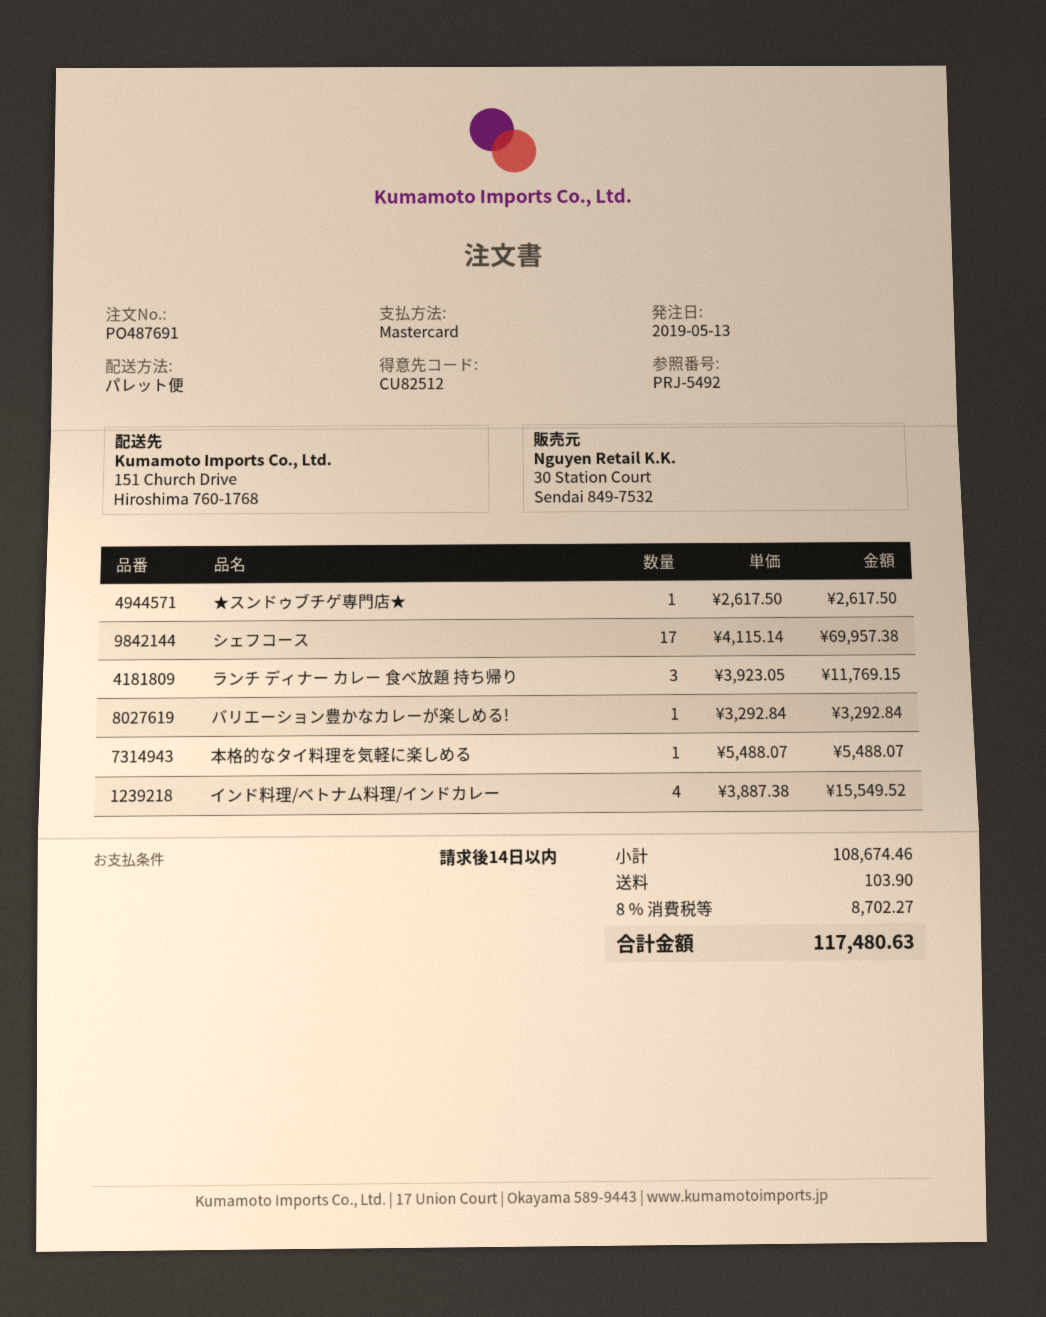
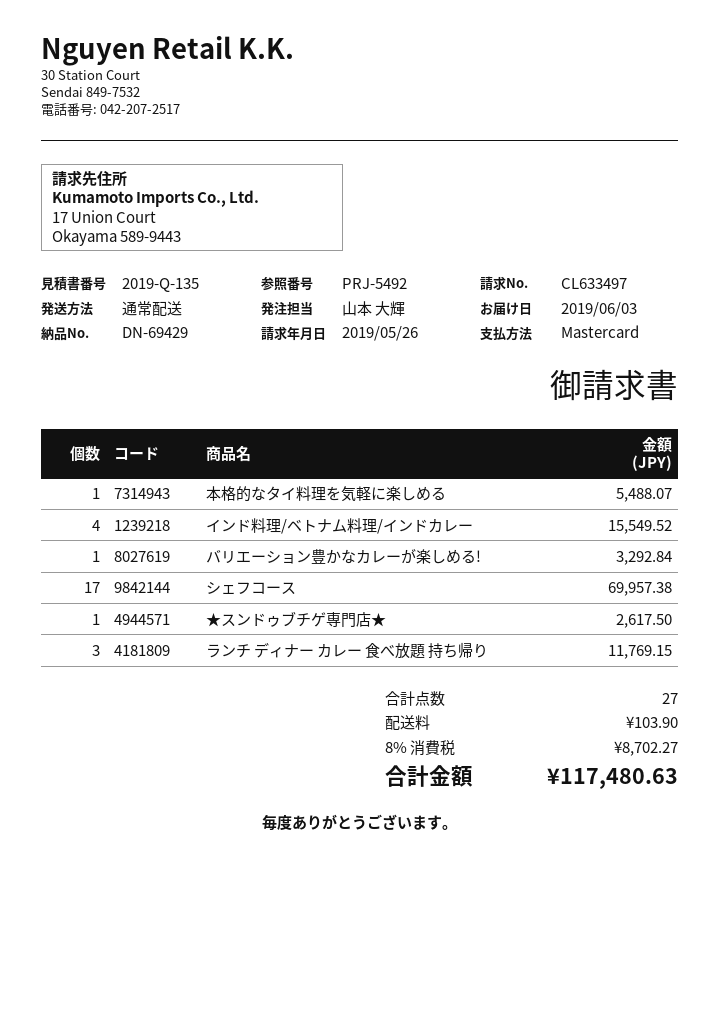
shipping method: pallet freight -> standard

